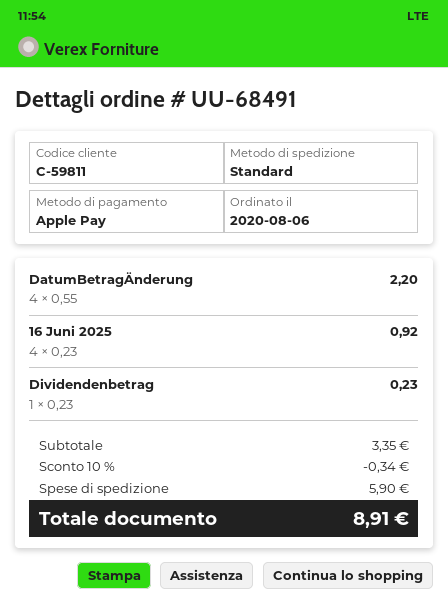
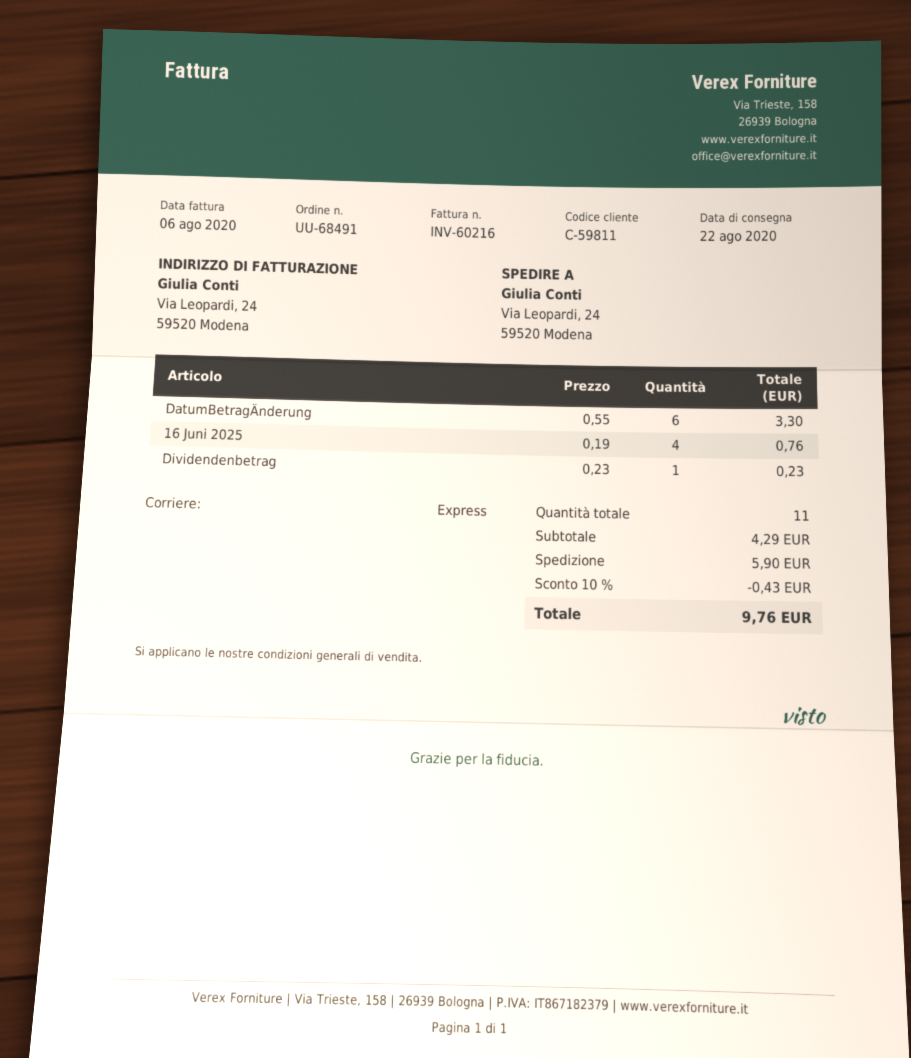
shipping method: standard -> express
DatumBetragÄnderung: 4 x 0.55 = 2.20 -> 6 x 0.55 = 3.30
16 Juni 2025: 4 x 0.23 = 0.92 -> 4 x 0.19 = 0.76
subtotal: 3.35 -> 4.29
discount: 10% = 0.34 -> 10% = 0.43
total: 8.91 -> 9.76

